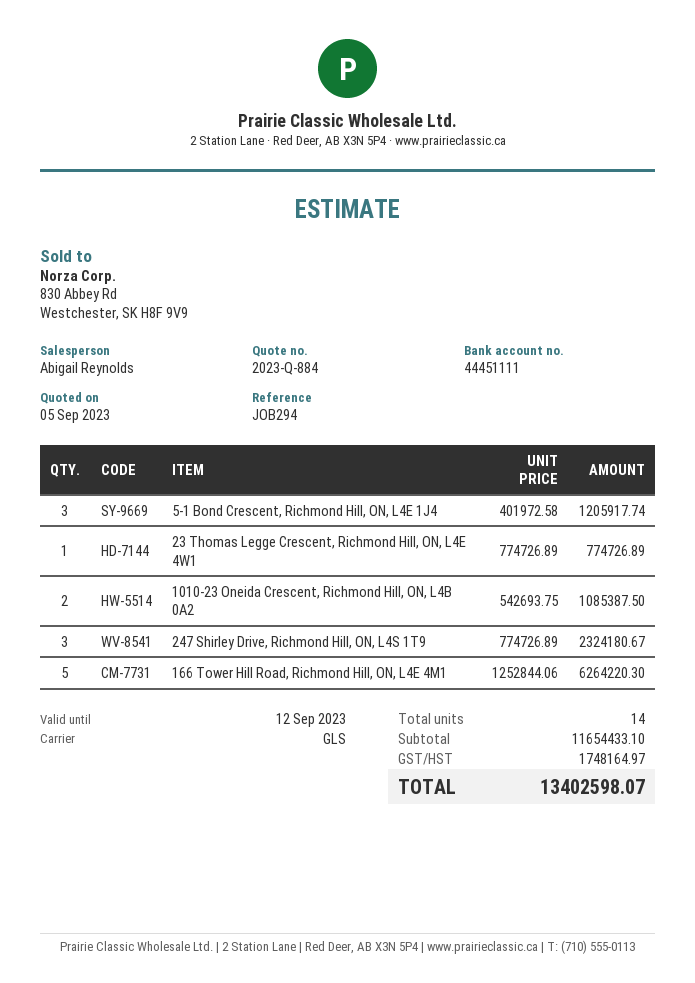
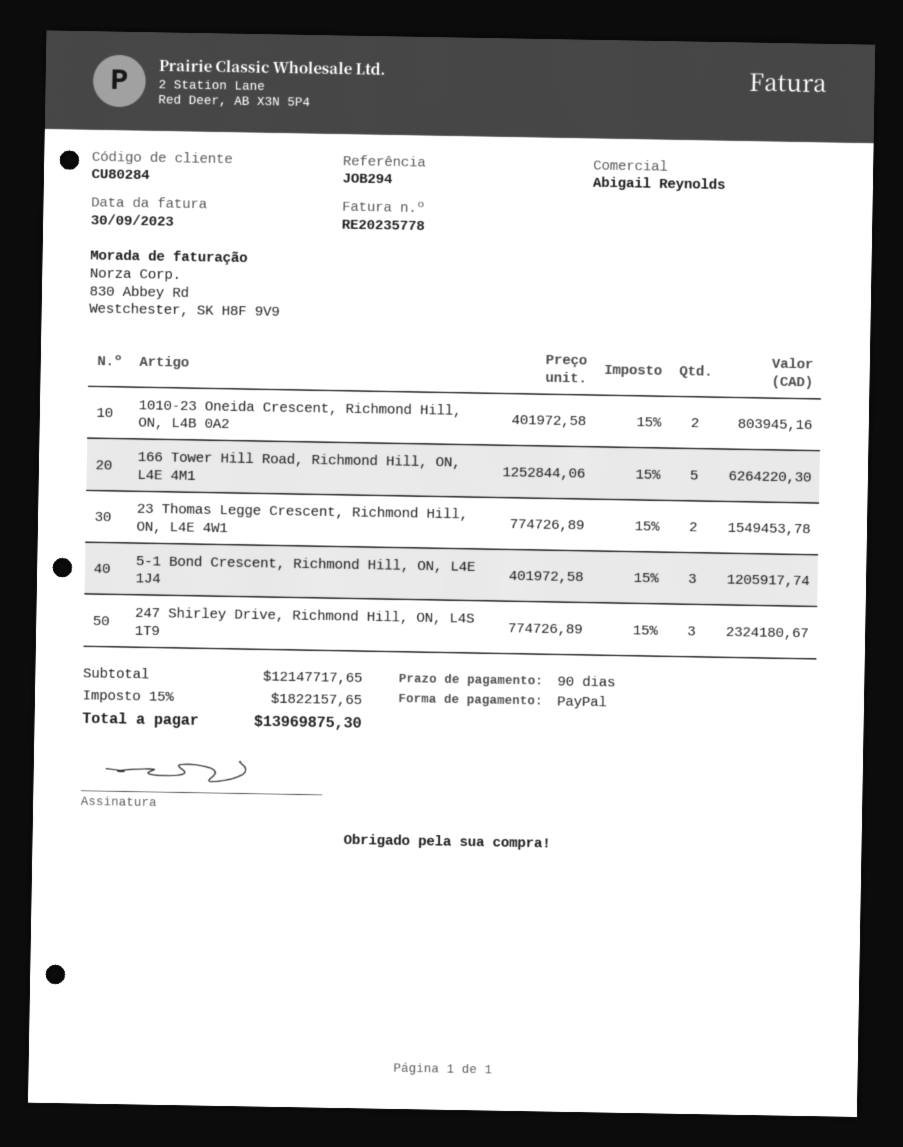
23 Thomas Legge Crescent, Richmond Hill, ON, L4E 4W1: 1 x 774726.89 = 774726.89 -> 2 x 774726.89 = 1549453.78
1010-23 Oneida Crescent, Richmond Hill, ON, L4B 0A2: 2 x 542693.75 = 1085387.50 -> 2 x 401972.58 = 803945.16
subtotal: 11654433.10 -> 12147717.65
tax: 1748164.97 -> 1822157.65
total: 13402598.07 -> 13969875.30

